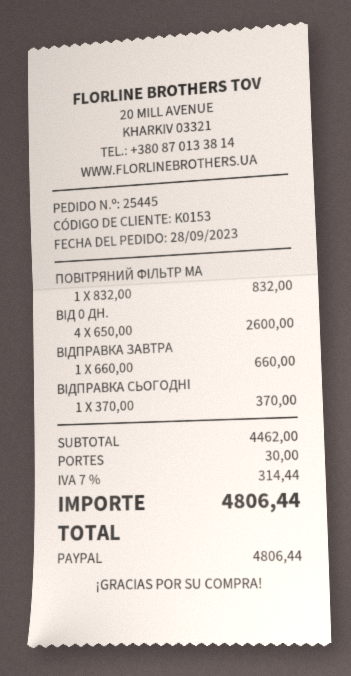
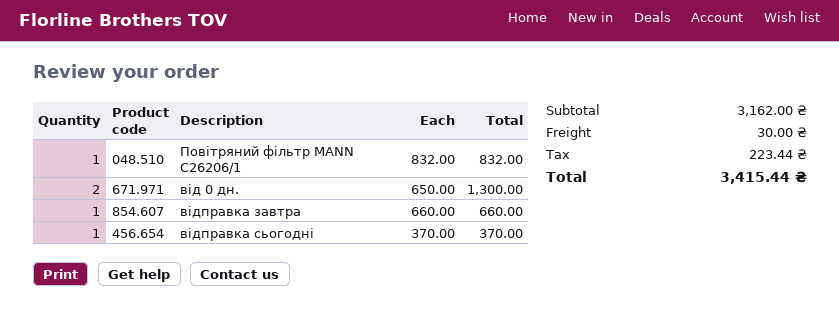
ВІД 0 ДН.: 4 x 650.00 = 2600.00 -> 2 x 650.00 = 1300.00
subtotal: 4462.00 -> 3162.00
tax: 314.44 -> 223.44
total: 4806.44 -> 3415.44

